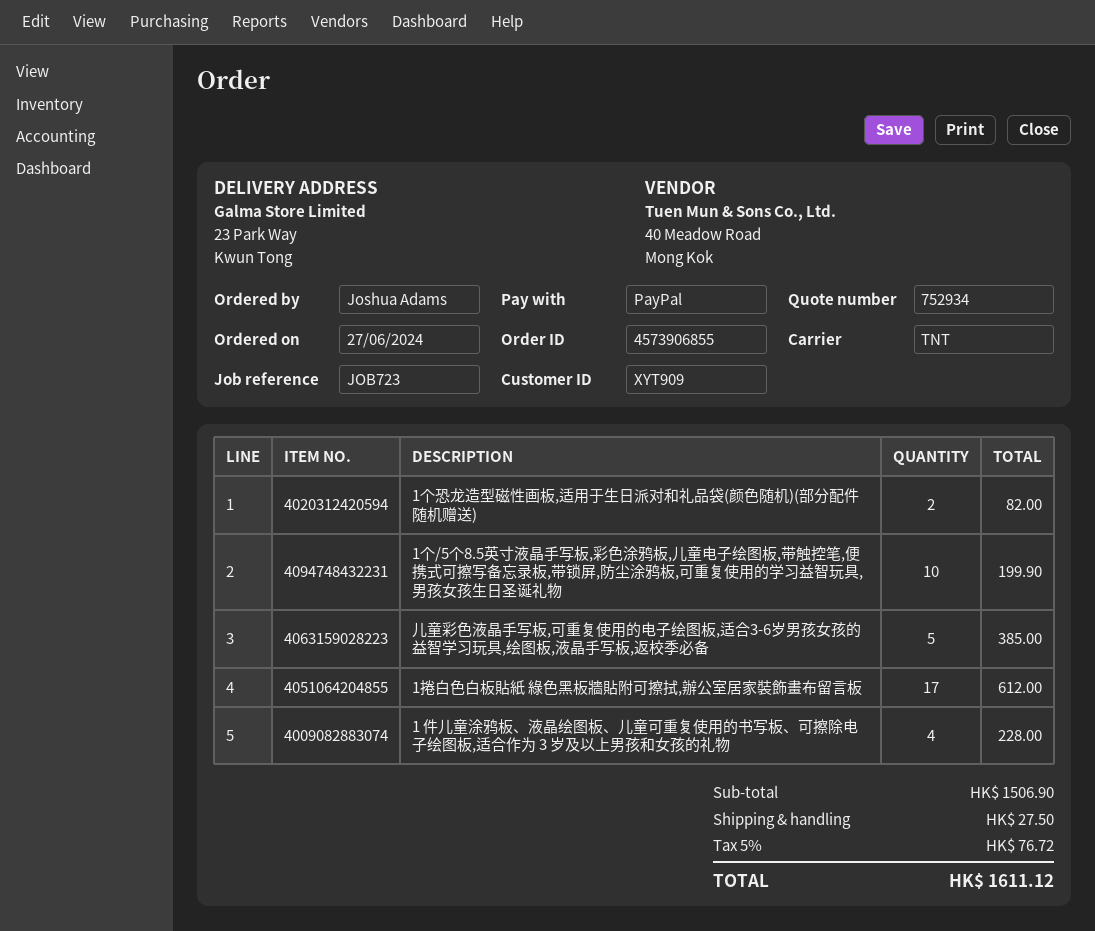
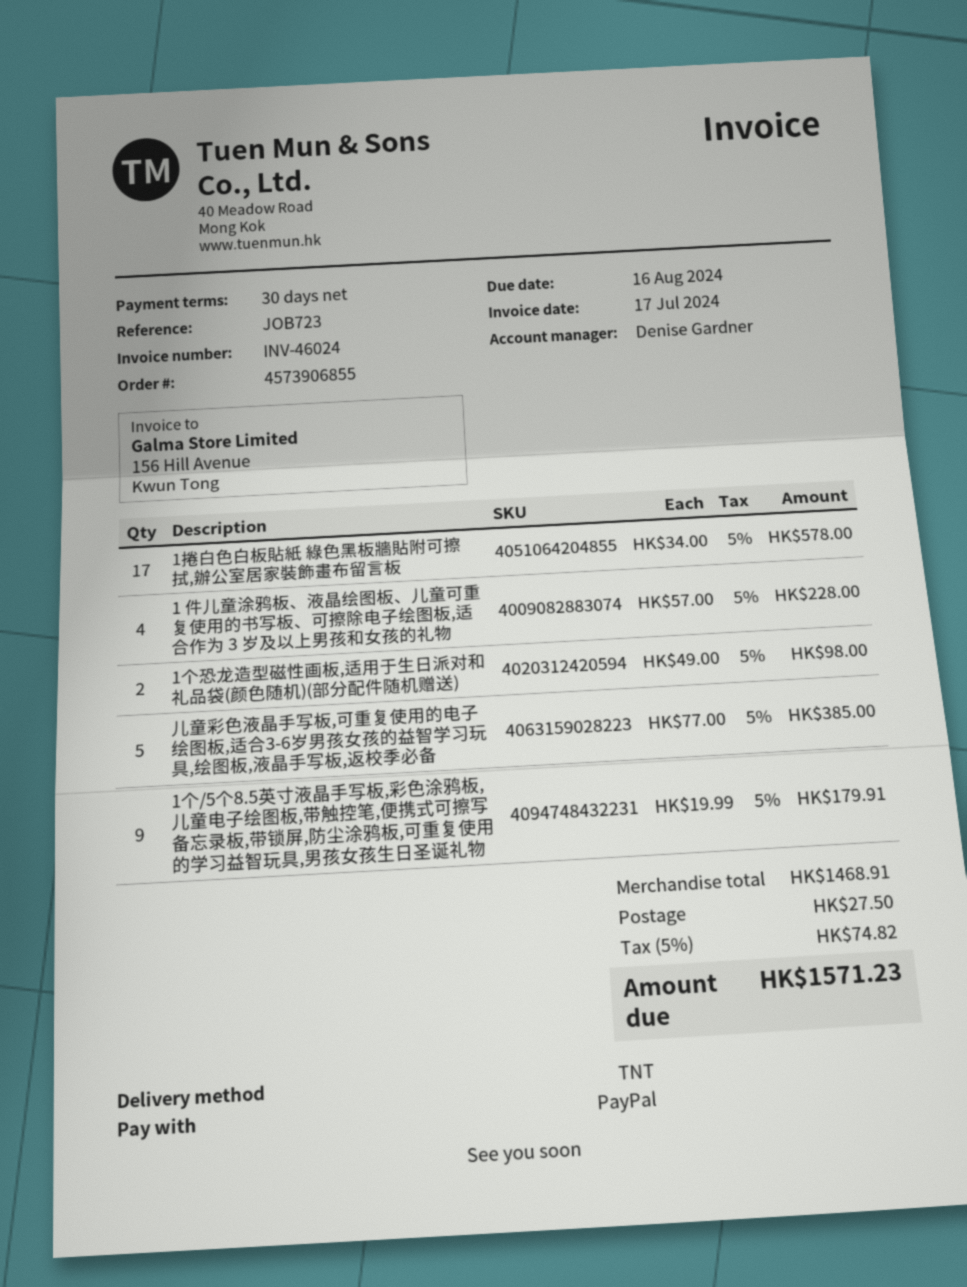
1个恐龙造型磁性画板,适用于生日派对和礼品袋(颜色随机)(部分配件随机赠送): 2 for 82.00 -> 2 for 98.00
1个/5个8.5英寸液晶手写板,彩色涂鸦板,儿童电子绘图板,带触控笔,便携式可擦写备忘录板,带锁屏,防尘涂鸦板,可重复使用的学习益智玩具,男孩女孩生日圣诞礼物: 10 for 199.90 -> 9 for 179.91
1捲白色白板貼紙 綠色黑板牆貼附可擦拭,辦公室居家裝飾畫布留言板: 17 for 612.00 -> 17 for 578.00
subtotal: 1506.90 -> 1468.91
tax: 5% = 76.72 -> 5% = 74.82
total: 1611.12 -> 1571.23

